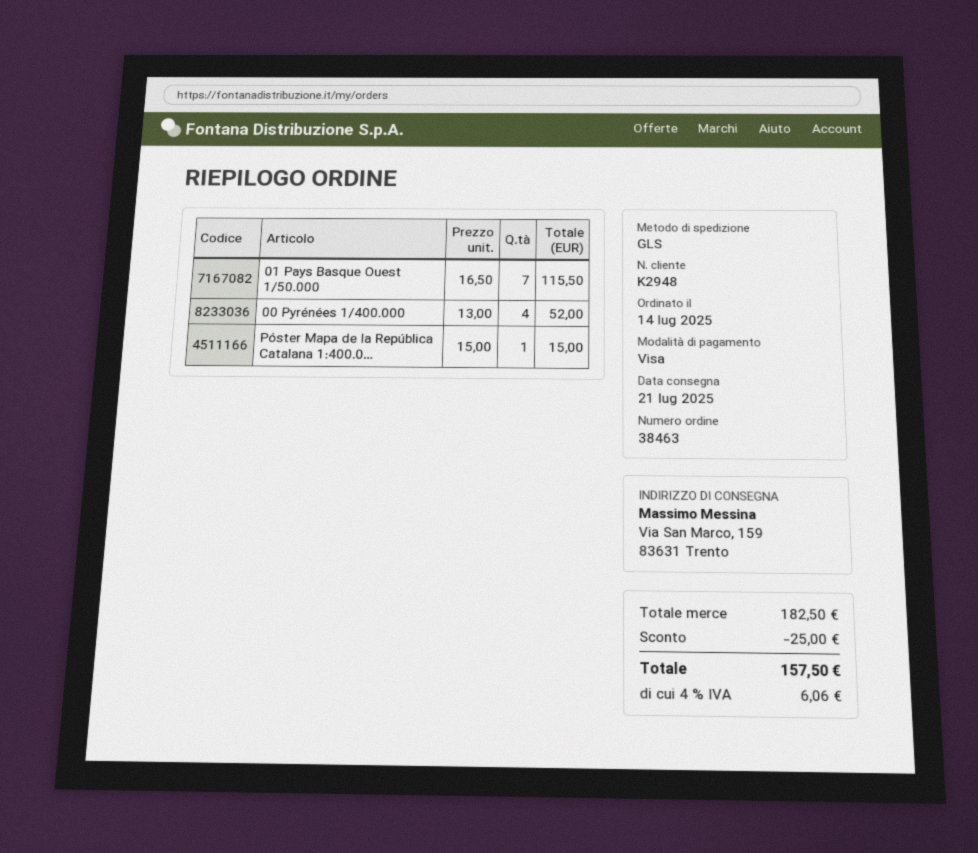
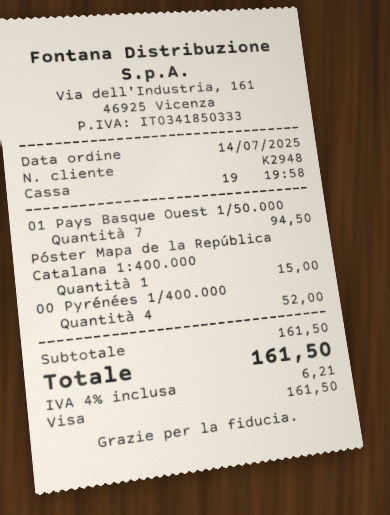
01 Pays Basque Ouest 1/50.000: 7 for 115.50 -> 7 for 94.50
subtotal: 182.50 -> 161.50
discount: 25.00 -> none
tax: 4% = 6.06 -> 4% = 6.21
total: 157.50 -> 161.50

